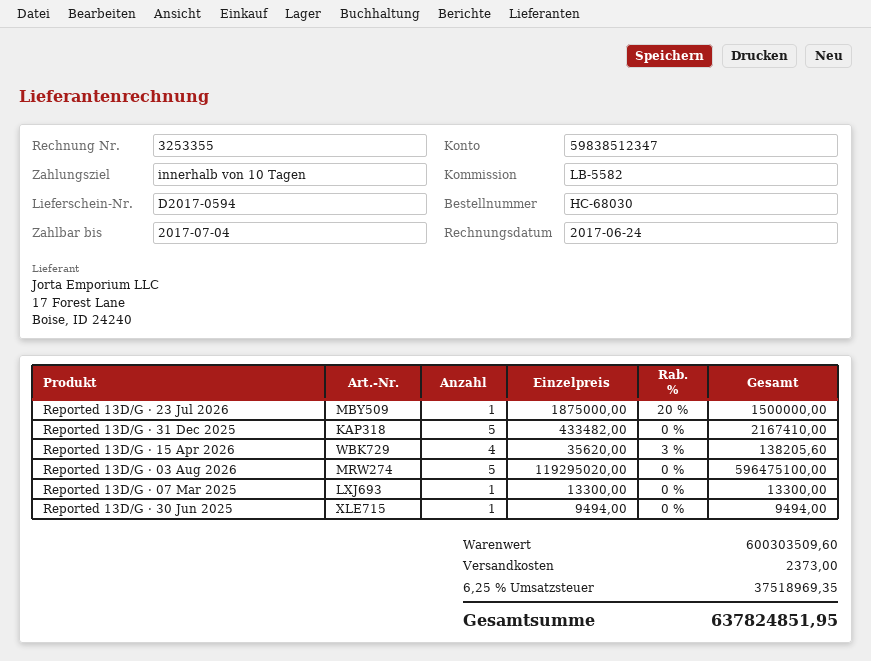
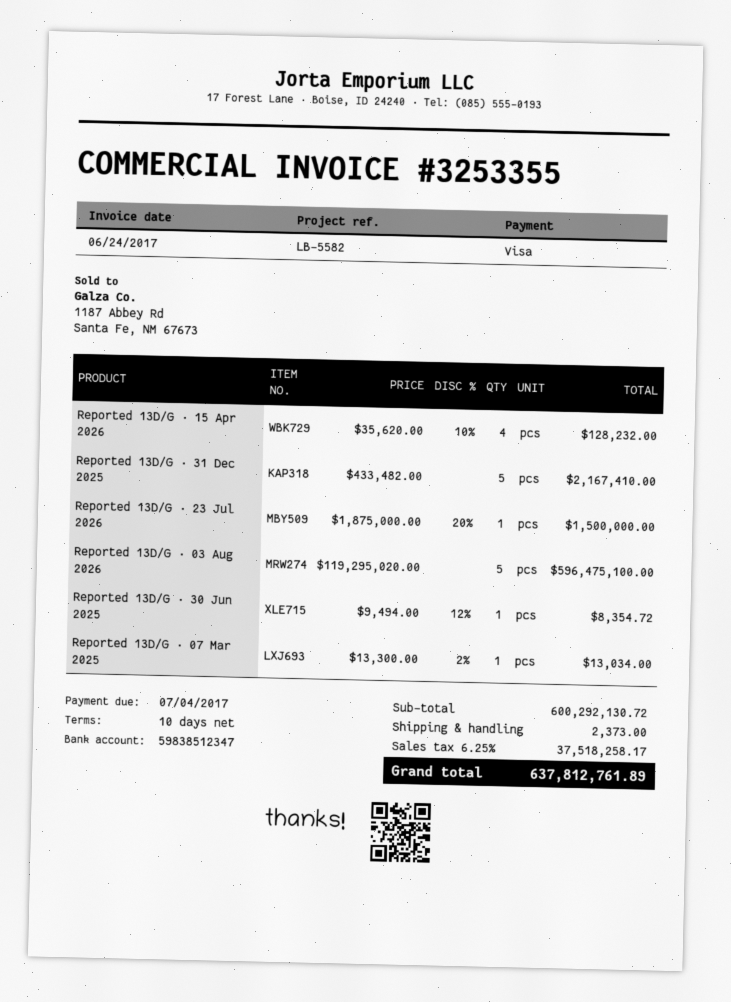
Reported 13D/G · 15 Apr 2026: 4 x 35620.00 - 3% = 138205.60 -> 4 x 35620.00 - 10% = 128232.00
Reported 13D/G · 07 Mar 2025: 1 x 13300.00 = 13300.00 -> 1 x 13300.00 - 2% = 13034.00
Reported 13D/G · 30 Jun 2025: 1 x 9494.00 = 9494.00 -> 1 x 9494.00 - 12% = 8354.72
subtotal: 600303509.60 -> 600292130.72
tax: 6.25% = 37518969.35 -> 6.25% = 37518258.17
total: 637824851.95 -> 637812761.89

